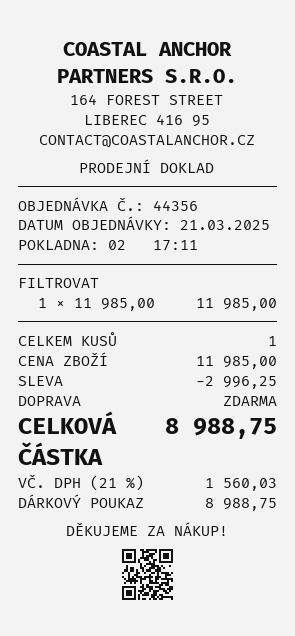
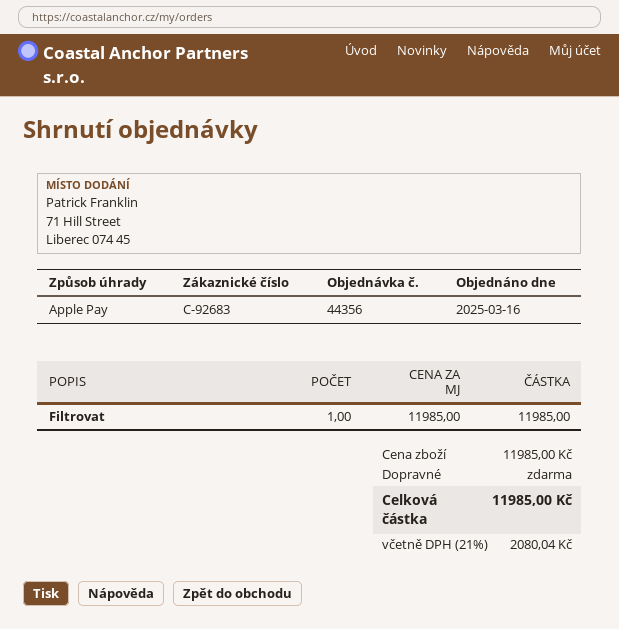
order date: 2025-03-21 -> 2025-03-16
payment method: gift card -> Apple Pay
discount: 2996.25 -> none
tax: 21% = 1560.03 -> 21% = 2080.04
total: 8988.75 -> 11985.00

